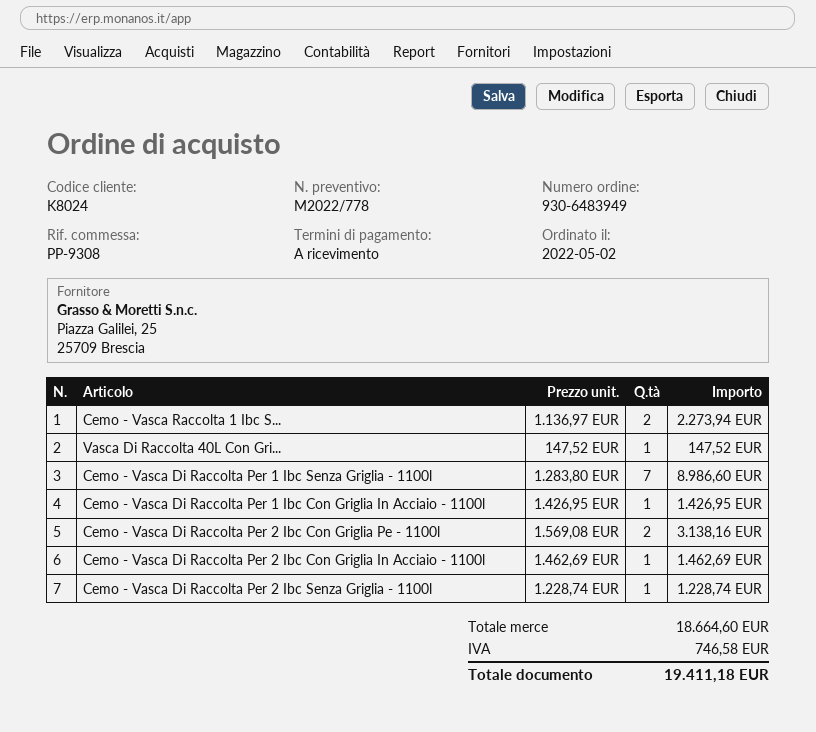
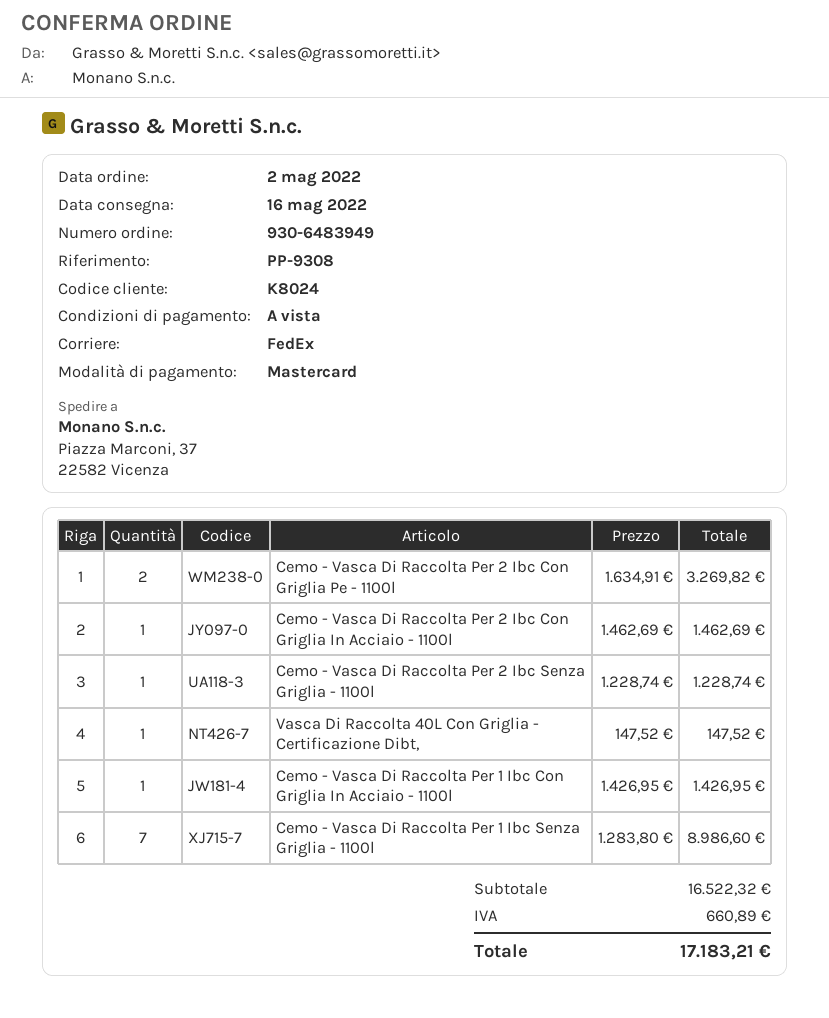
Cemo - Vasca Raccolta 1 Ibc S...: 2 x 1136.97 = 2273.94 -> none
Cemo - Vasca Di Raccolta Per 2 Ibc Con Griglia Pe - 1100l: 2 x 1569.08 = 3138.16 -> 2 x 1634.91 = 3269.82
subtotal: 18664.60 -> 16522.32
tax: 746.58 -> 660.89
total: 19411.18 -> 17183.21

